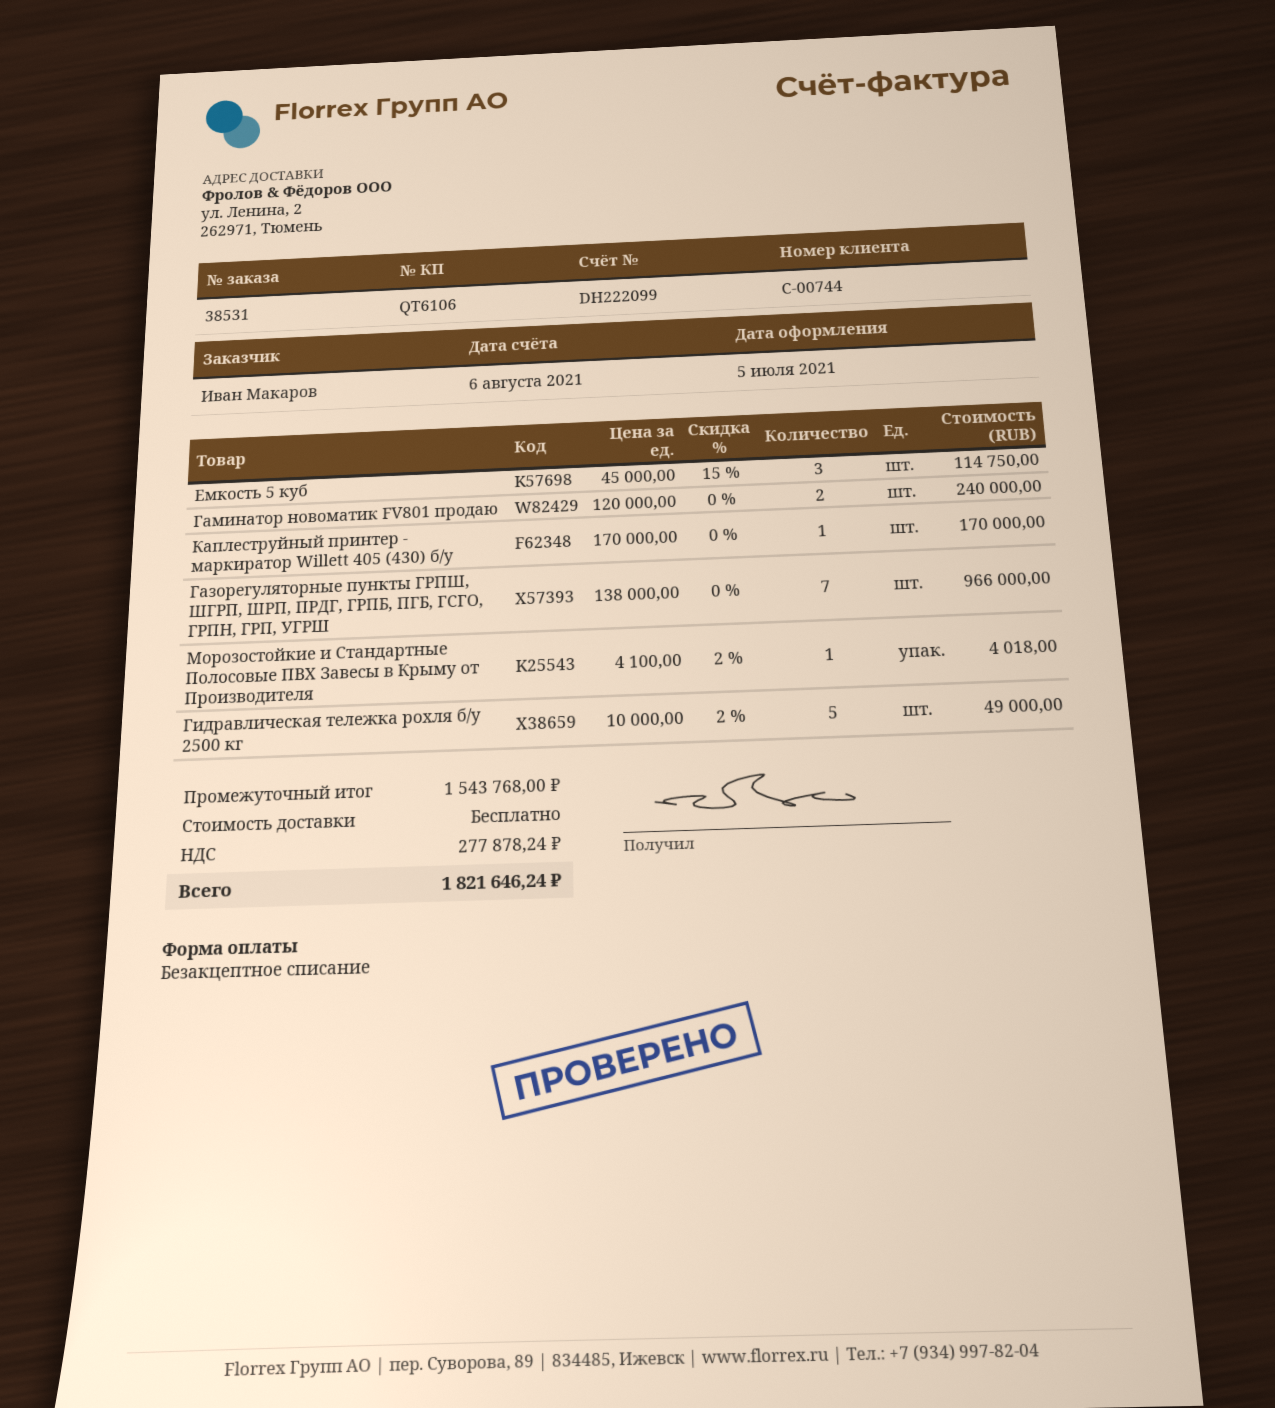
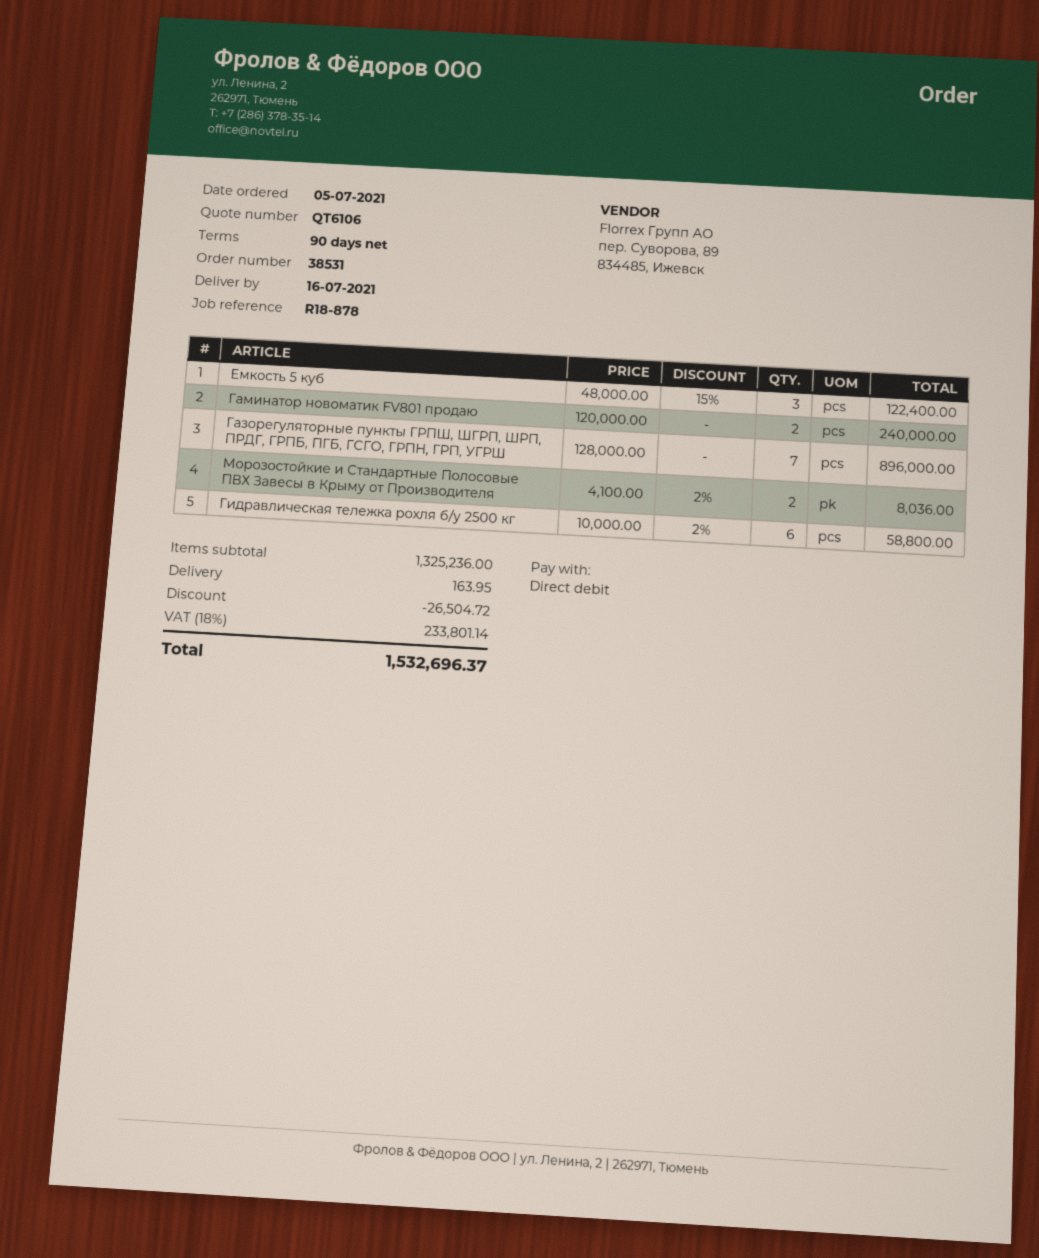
Емкость 5 куб: 3 x 45000.00 - 15% = 114750.00 -> 3 x 48000.00 - 15% = 122400.00
Каплеструйный принтер - маркиратор Willett 405 (430) б/у: 1 x 170000.00 = 170000.00 -> none
Газорегуляторные пункты ГРПШ, ШГРП, ШРП, ПРДГ, ГРПБ, ПГБ, ГСГО, ГРПН, ГРП, УГРШ: 7 x 138000.00 = 966000.00 -> 7 x 128000.00 = 896000.00
Морозостойкие и Стандартные Полосовые ПВХ Завесы в Крыму от Производителя: 1 x 4100.00 - 2% = 4018.00 -> 2 x 4100.00 - 2% = 8036.00
Гидравлическая тележка рохля б/у 2500 кг: 5 x 10000.00 - 2% = 49000.00 -> 6 x 10000.00 - 2% = 58800.00
subtotal: 1543768.00 -> 1325236.00
discount: none -> 26504.72
shipping: 0.00 -> 163.95
tax: 277878.24 -> 233801.14
total: 1821646.24 -> 1532696.37

